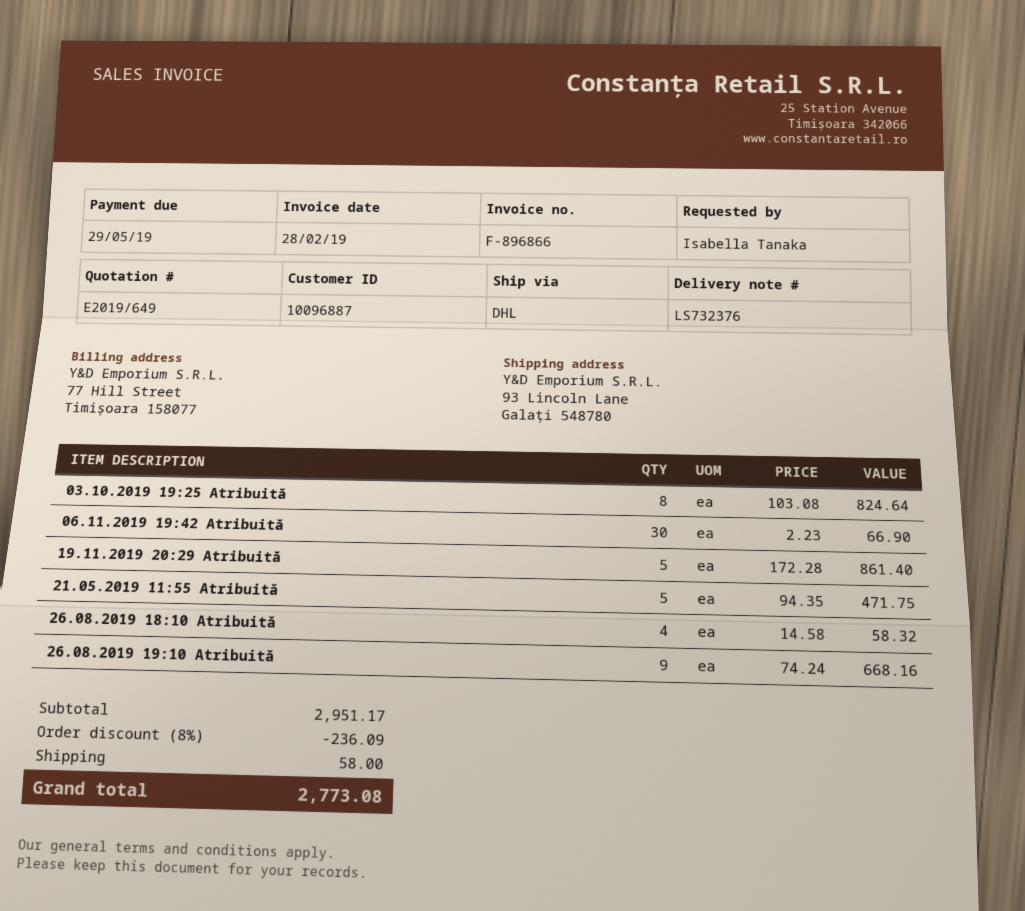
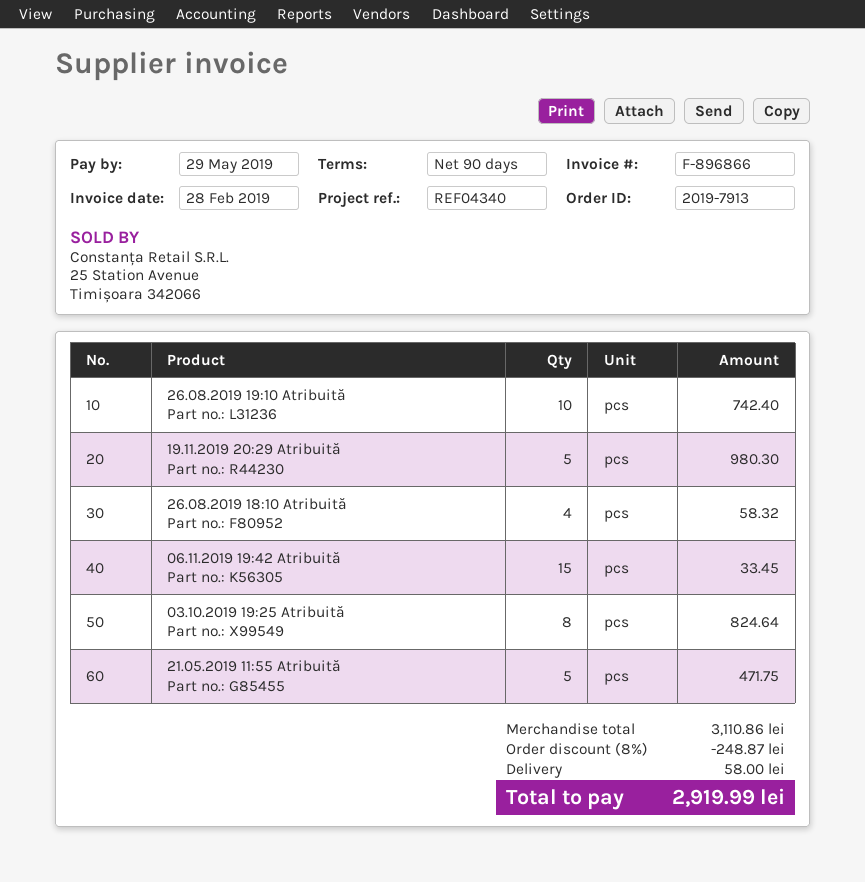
06.11.2019 19:42 Atribuită: 30 for 66.90 -> 15 for 33.45
19.11.2019 20:29 Atribuită: 5 for 861.40 -> 5 for 980.30
26.08.2019 19:10 Atribuită: 9 for 668.16 -> 10 for 742.40
subtotal: 2951.17 -> 3110.86
discount: 8% = 236.09 -> 8% = 248.87
total: 2773.08 -> 2919.99

